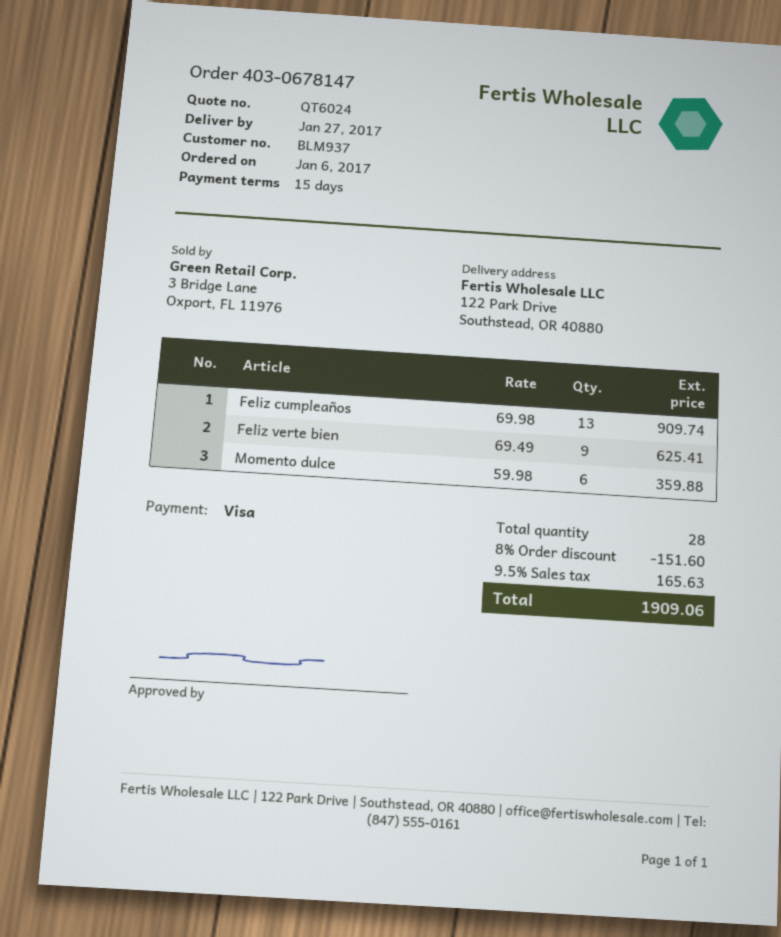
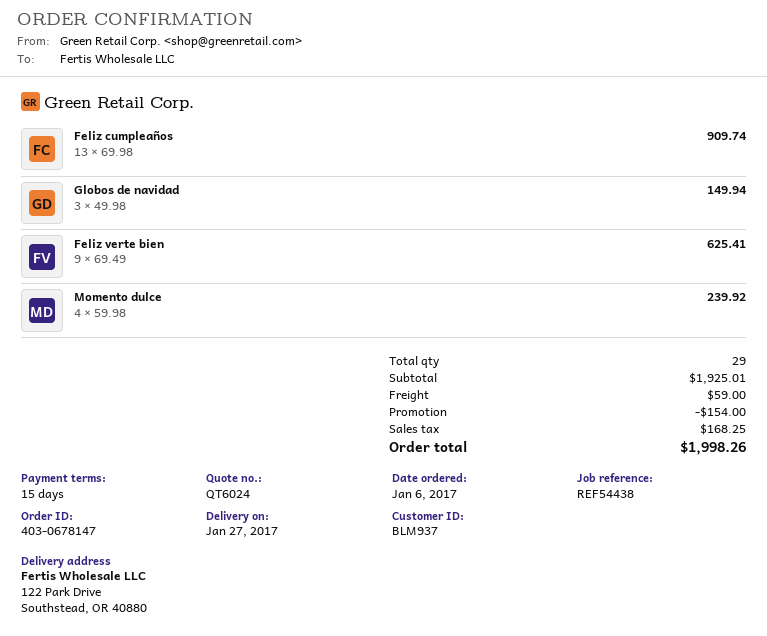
Momento dulce: 6 x 59.98 = 359.88 -> 4 x 59.98 = 239.92
Globos de navidad: none -> 3 x 49.98 = 149.94
total quantity: 28 -> 29
discount: 151.60 -> 154.00
shipping: none -> 59.00
tax: 165.63 -> 168.25
total: 1909.06 -> 1998.26

